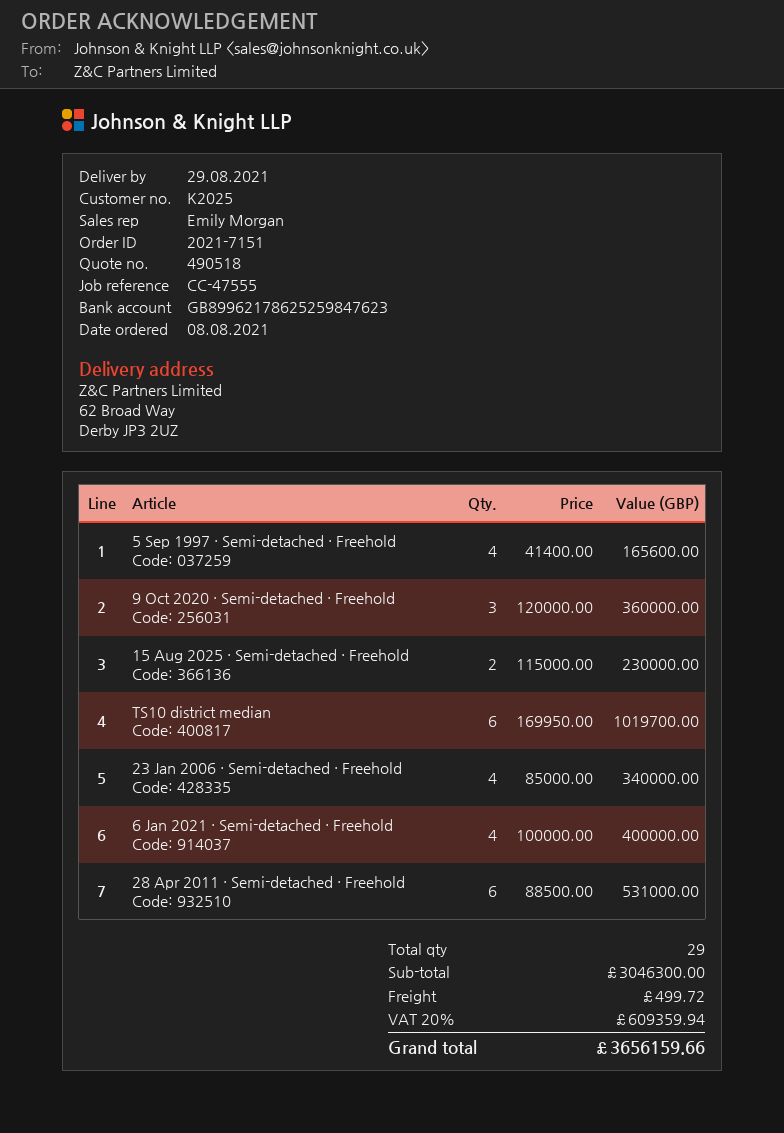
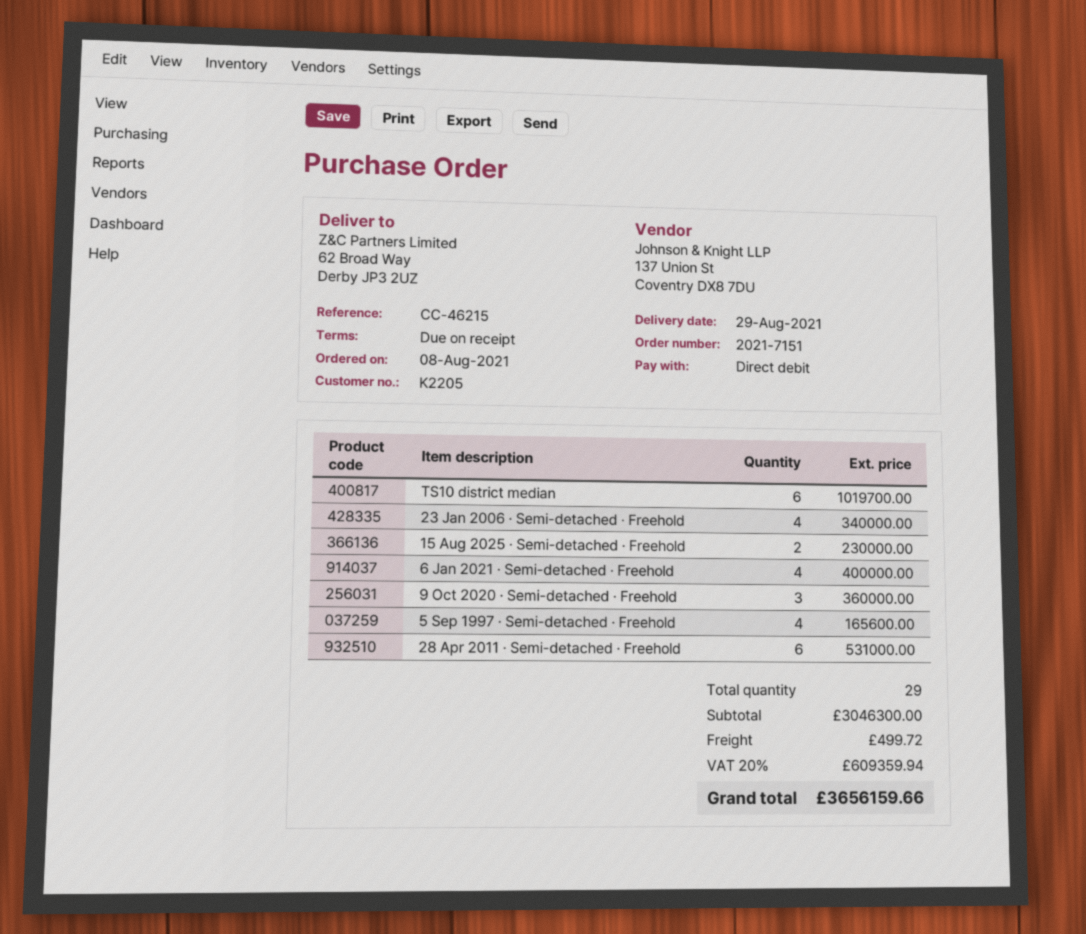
customer number: K2025 -> K2205
reference: CC-47555 -> CC-46215

